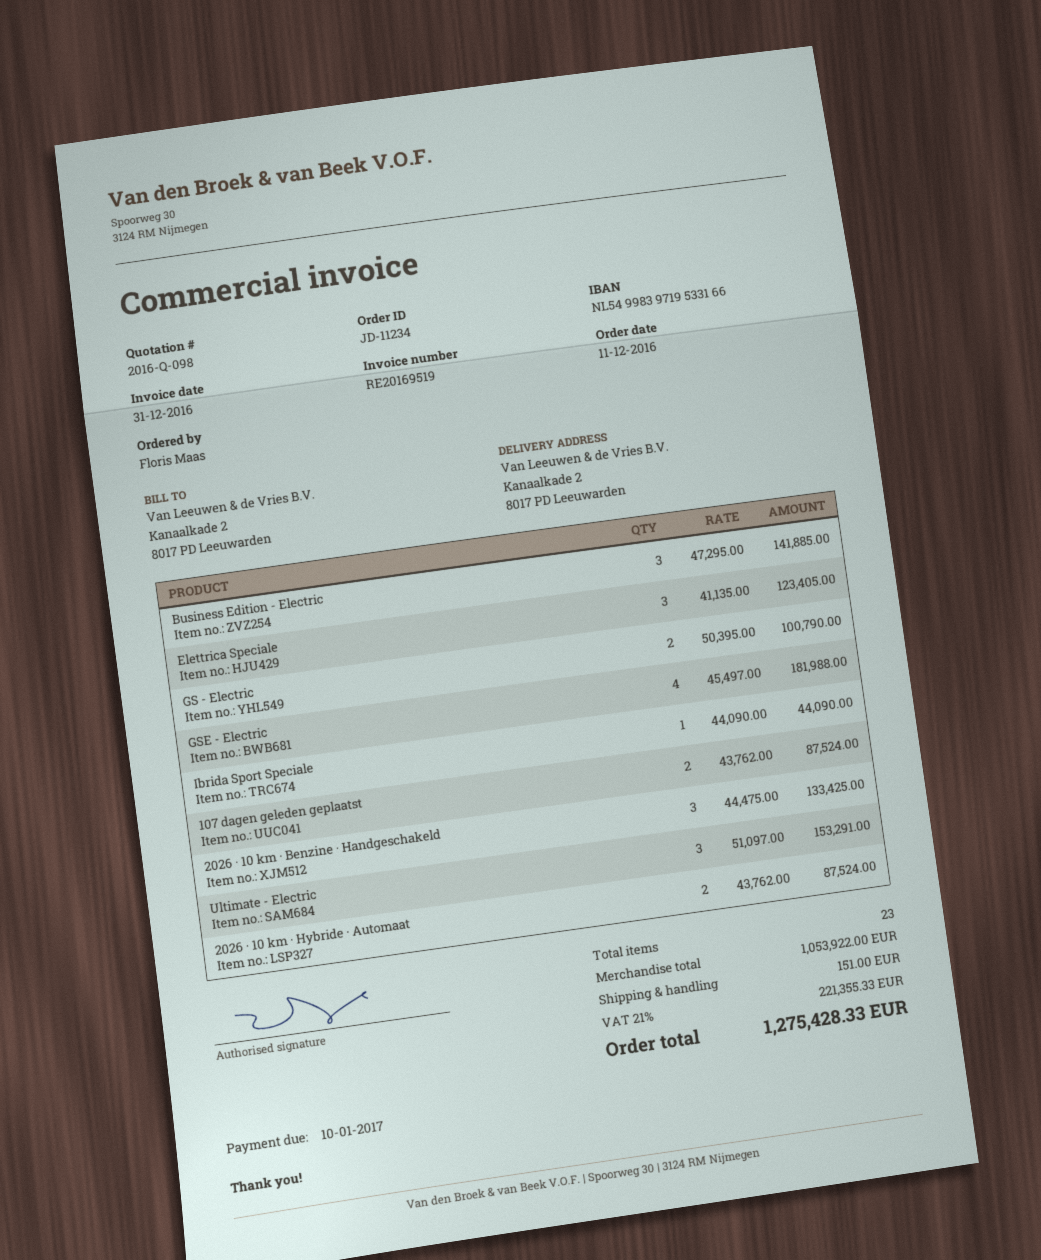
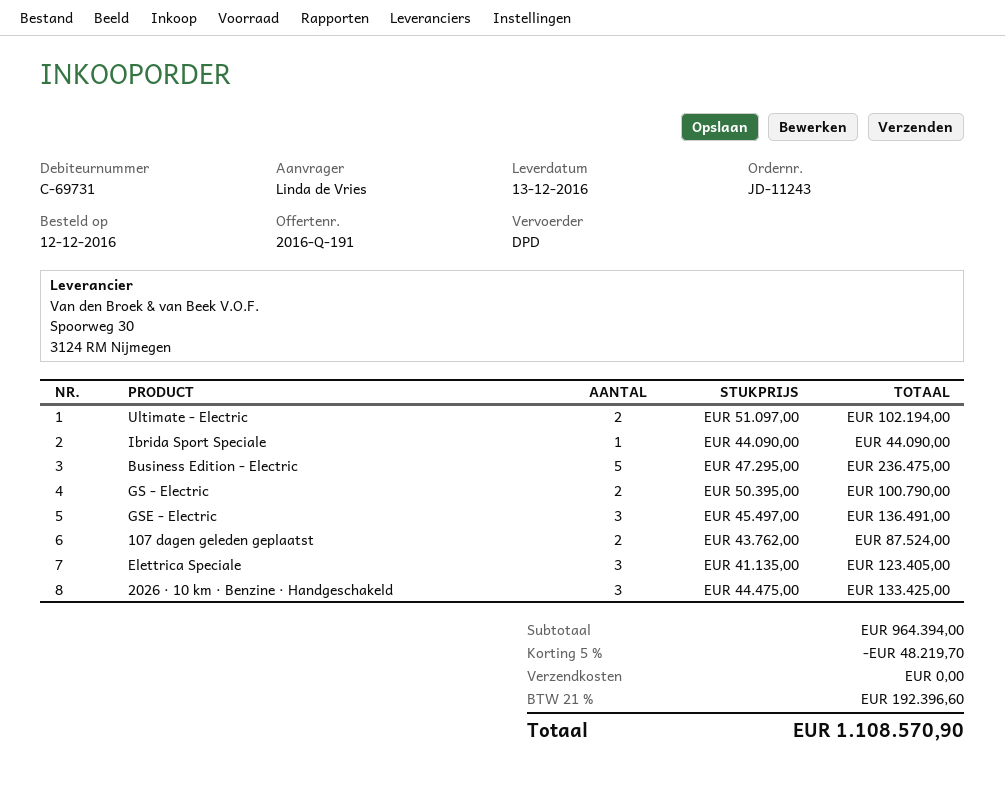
quote number: 2016-Q-098 -> 2016-Q-191
order number: JD-11234 -> JD-11243
order date: 2016-12-11 -> 2016-12-12
ordered by: Floris Maas -> Linda de Vries
Business Edition - Electric: 3 x 47295.00 = 141885.00 -> 5 x 47295.00 = 236475.00
GSE - Electric: 4 x 45497.00 = 181988.00 -> 3 x 45497.00 = 136491.00
Ultimate - Electric: 3 x 51097.00 = 153291.00 -> 2 x 51097.00 = 102194.00
2026 · 10 km · Hybride · Automaat: 2 x 43762.00 = 87524.00 -> none
subtotal: 1053922.00 -> 964394.00
discount: none -> 5% = 48219.70
shipping: 151.00 -> 0.00
tax: 21% = 221355.33 -> 21% = 192396.60
total: 1275428.33 -> 1108570.90

